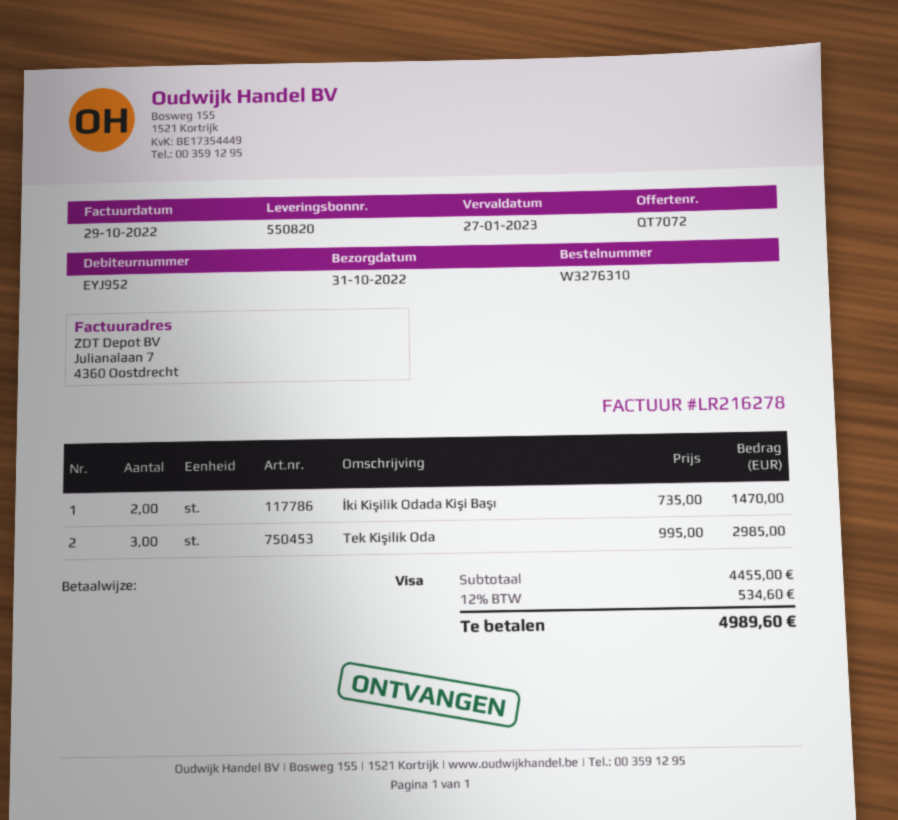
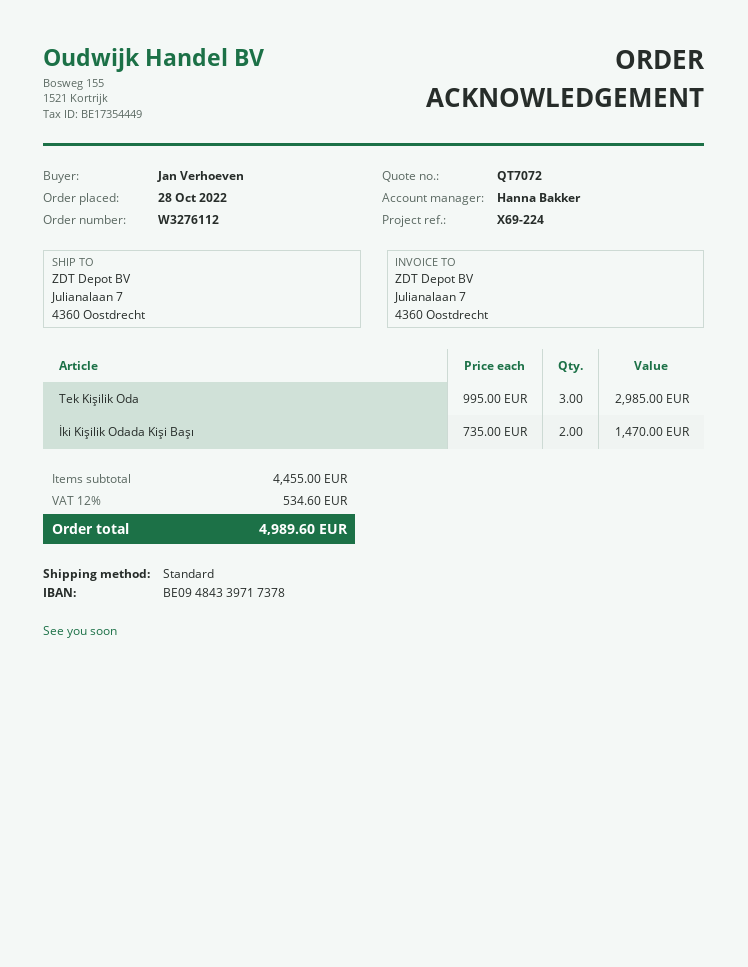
order number: W3276310 -> W3276112

